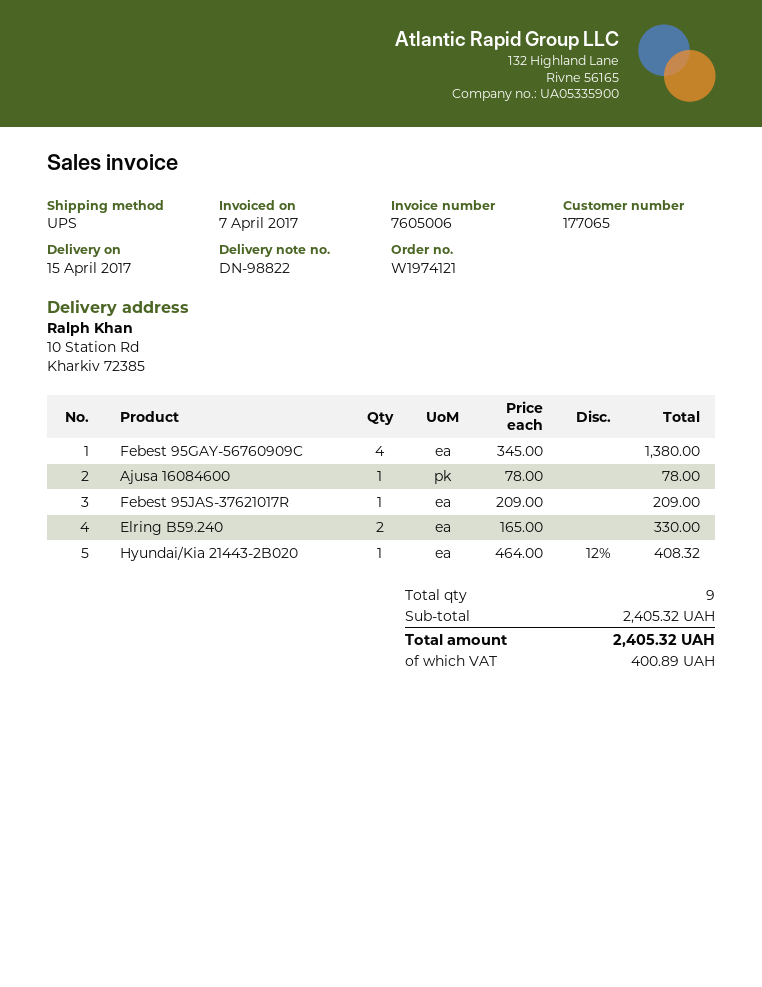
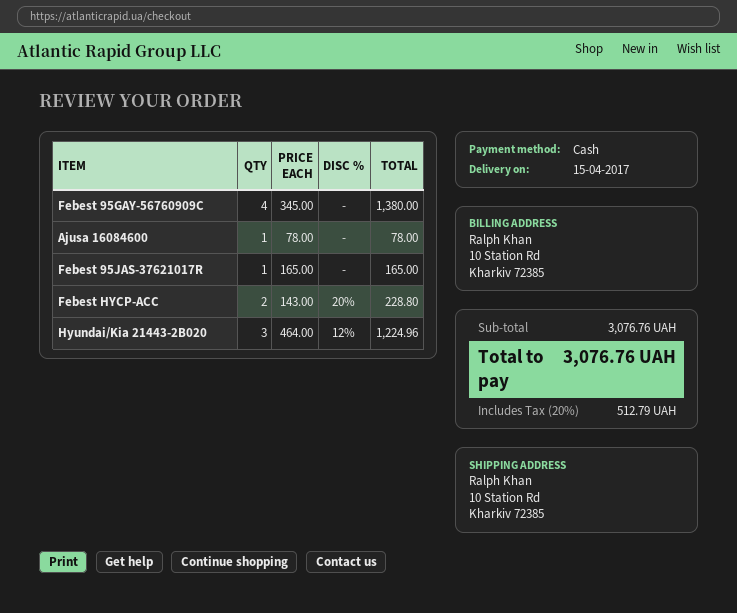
Febest 95JAS-37621017R: 1 x 209.00 = 209.00 -> 1 x 165.00 = 165.00
Elring B59.240: 2 x 165.00 = 330.00 -> none
Hyundai/Kia 21443-2B020: 1 x 464.00 - 12% = 408.32 -> 3 x 464.00 - 12% = 1224.96
Febest HYCP-ACC: none -> 2 x 143.00 - 20% = 228.80
subtotal: 2405.32 -> 3076.76
tax: 400.89 -> 512.79
total: 2405.32 -> 3076.76

